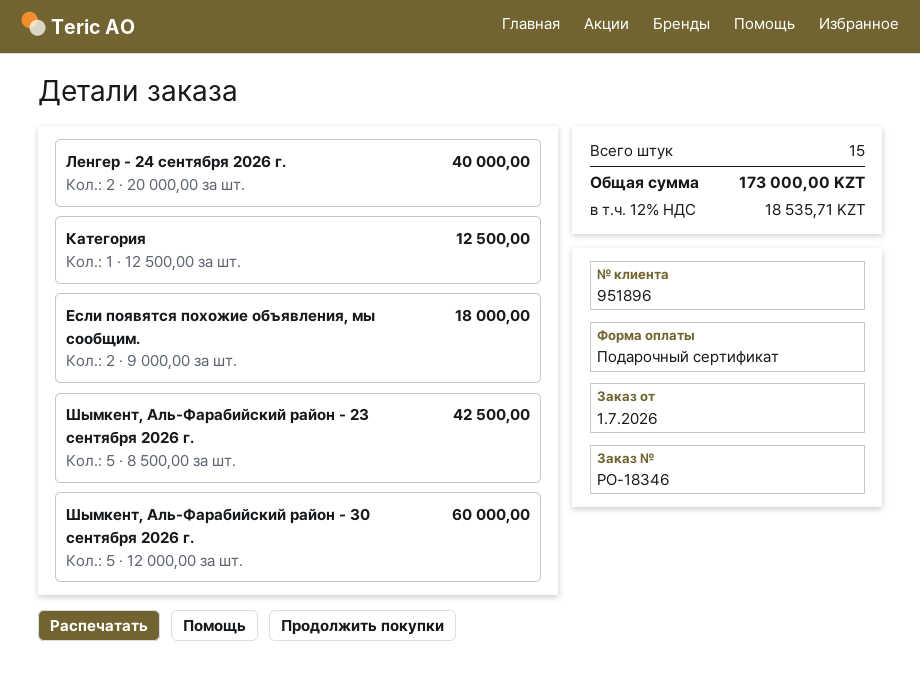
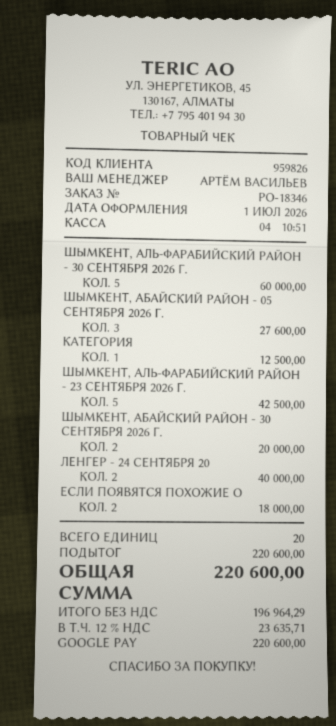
customer number: 951896 -> 959826
payment method: gift card -> Google Pay
ШЫМКЕНТ, АБАЙСКИЙ РАЙОН - 05 СЕНТЯБРЯ 2026 Г.: none -> 3 for 27600.00
ШЫМКЕНТ, АБАЙСКИЙ РАЙОН - 30 СЕНТЯБРЯ 2026 Г.: none -> 2 for 20000.00
total quantity: 15 -> 20
tax: 12% = 18535.71 -> 12% = 23635.71
total: 173000.00 -> 220600.00

